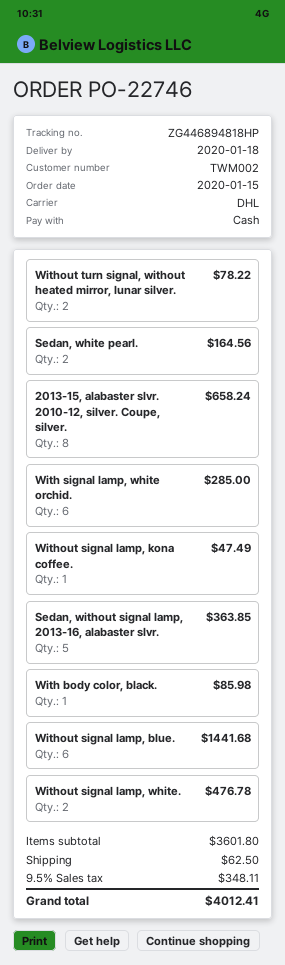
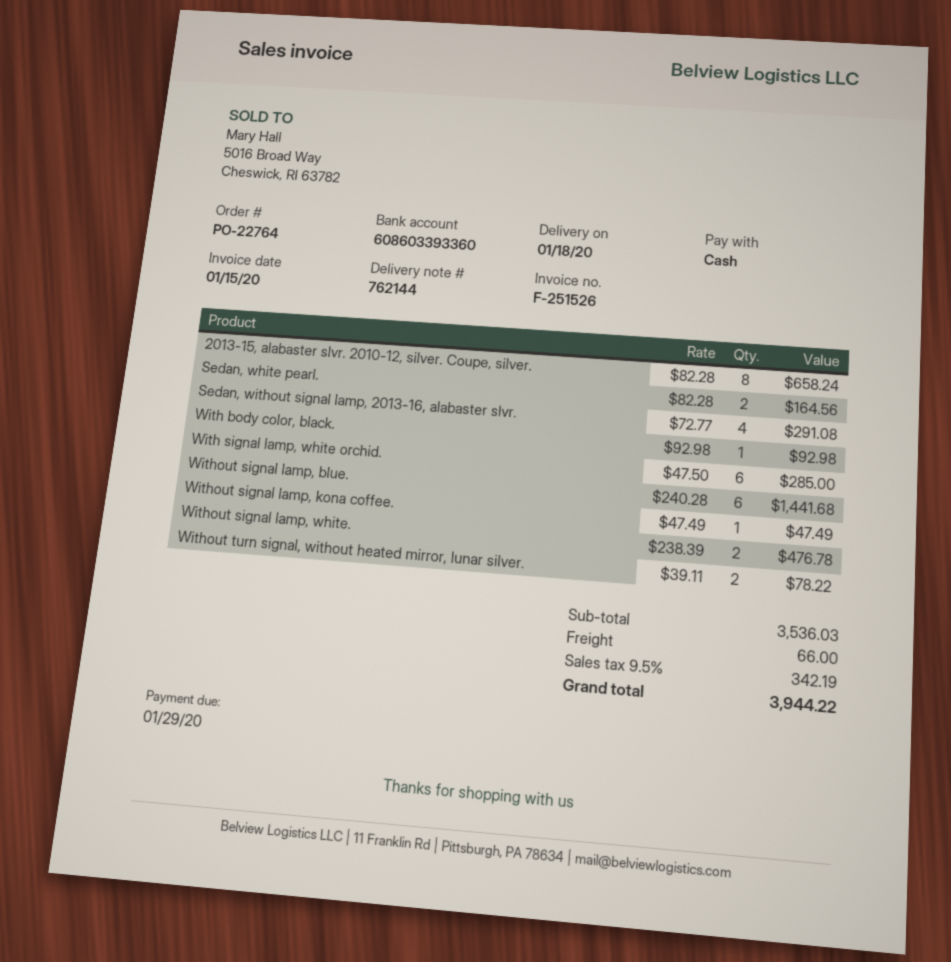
order number: PO-22746 -> PO-22764
Sedan, without signal lamp, 2013-16, alabaster slvr.: 5 for 363.85 -> 4 for 291.08
With body color, black.: 1 for 85.98 -> 1 for 92.98
subtotal: 3601.80 -> 3536.03
shipping: 62.50 -> 66.00
tax: 9.5% = 348.11 -> 9.5% = 342.19
total: 4012.41 -> 3944.22

